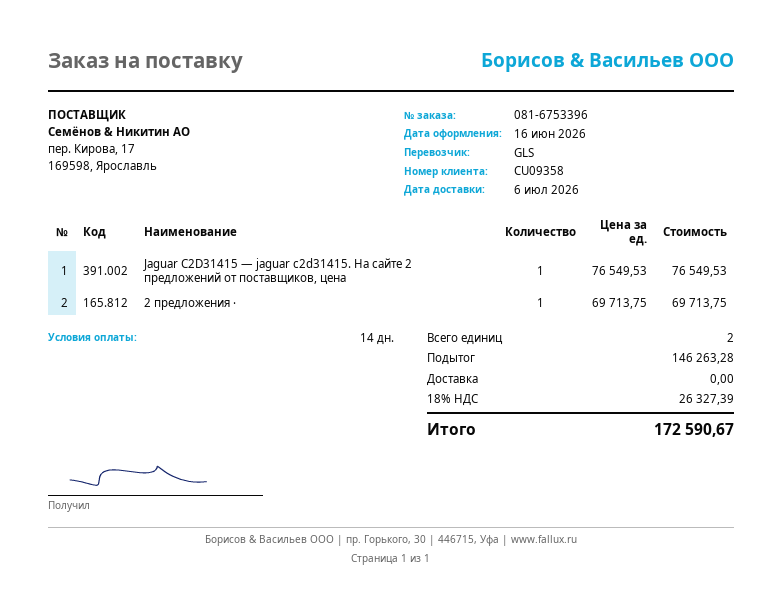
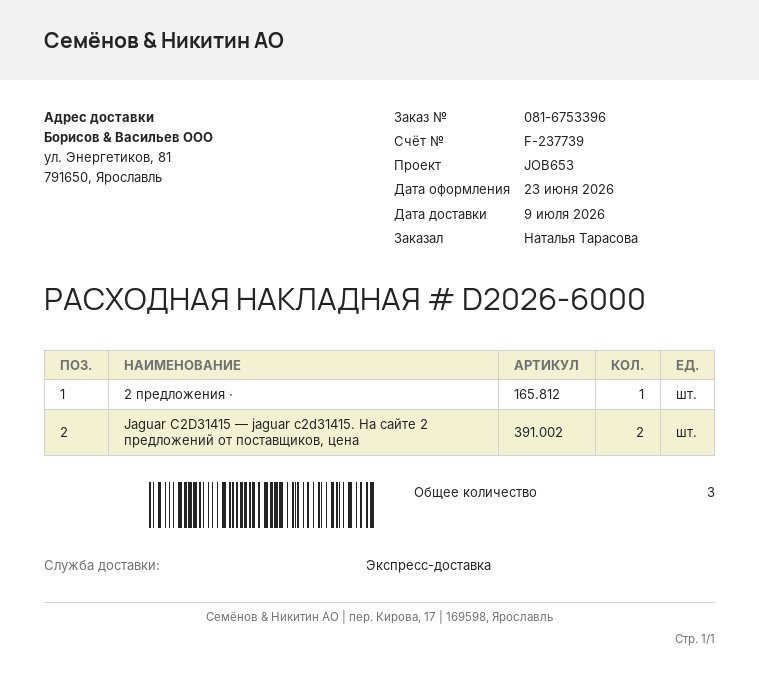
order date: 2026-06-16 -> 2026-06-23
delivery date: 2026-07-06 -> 2026-07-09
shipping method: GLS -> express
Jaguar C2D31415 — jaguar c2d31415. На сайте 2 предложений от поставщиков, цена: 1 -> 2
total quantity: 2 -> 3

